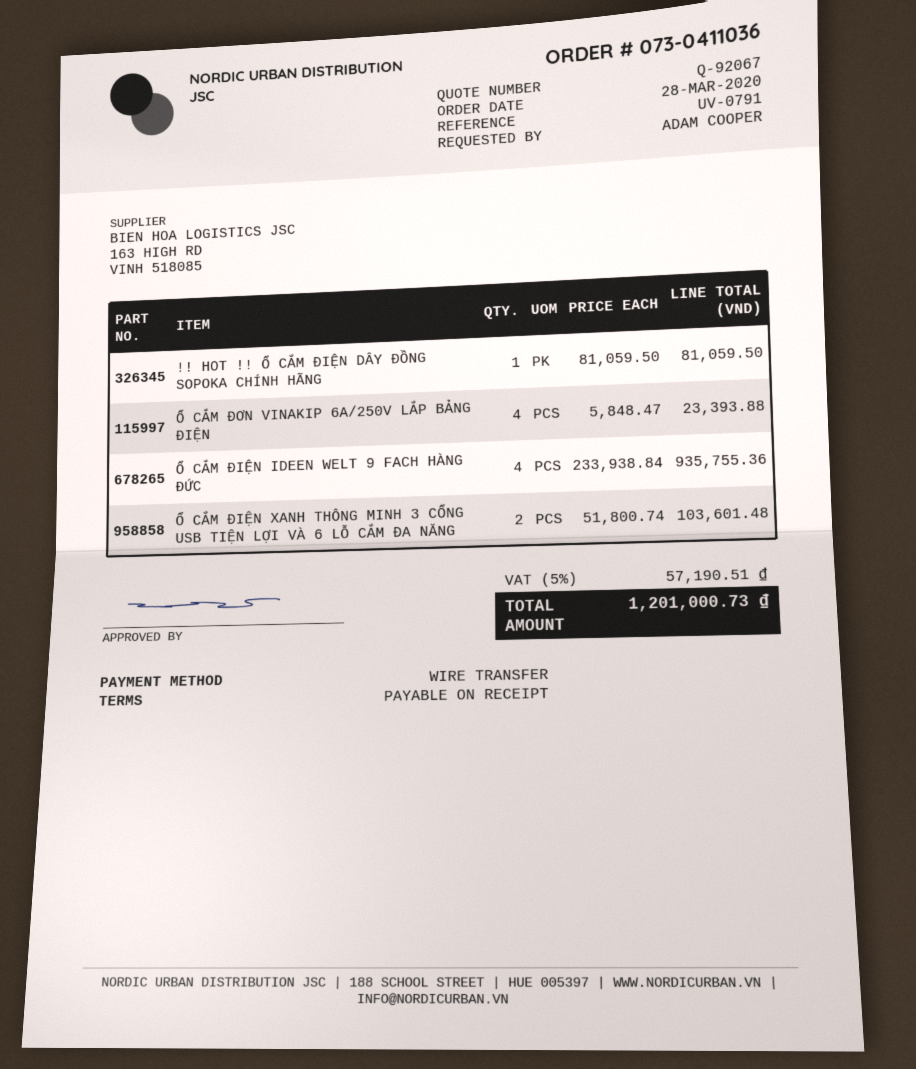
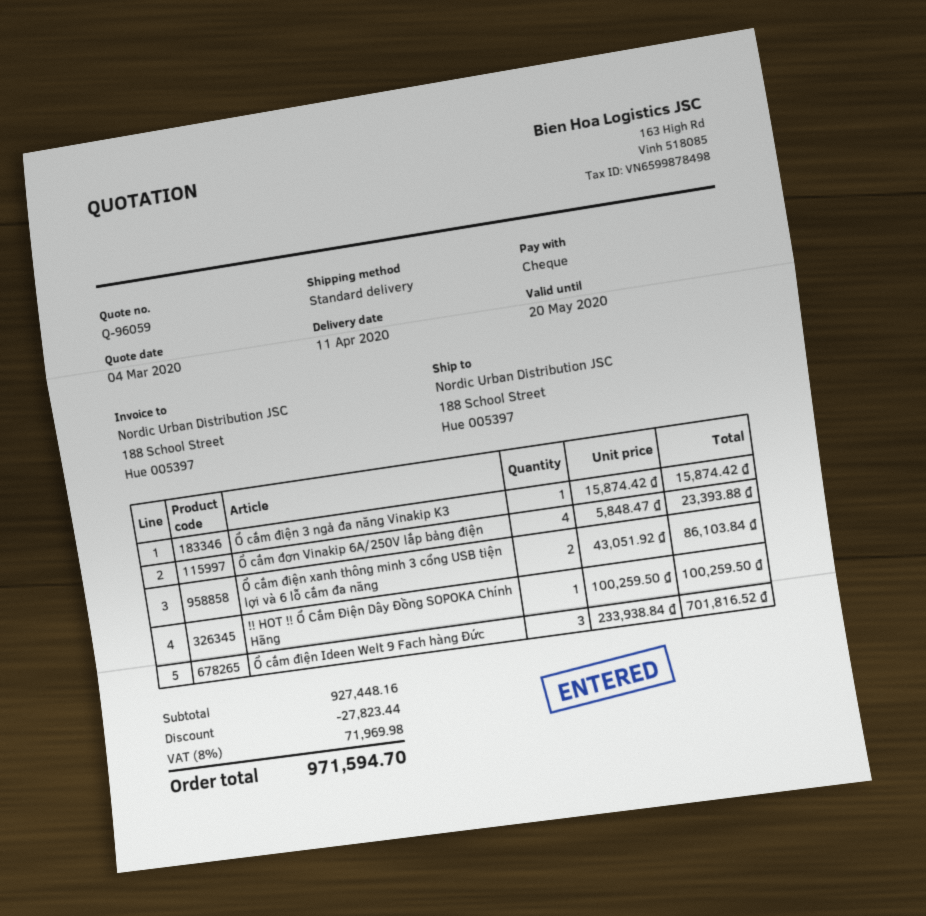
quote number: Q-92067 -> Q-96059
payment method: bank transfer -> cheque
!! HOT !! Ổ CẮM ĐIỆN DÂY ĐỒNG SOPOKA CHÍNH HÃNG: 1 x 81059.50 = 81059.50 -> 1 x 100259.50 = 100259.50
Ổ CẮM ĐIỆN IDEEN WELT 9 FACH HÀNG ĐỨC: 4 x 233938.84 = 935755.36 -> 3 x 233938.84 = 701816.52
Ổ CẮM ĐIỆN XANH THÔNG MINH 3 CỔNG USB TIỆN LỢI VÀ 6 LỖ CẮM ĐA NĂNG: 2 x 51800.74 = 103601.48 -> 2 x 43051.92 = 86103.84
Ổ cắm điện 3 ngả đa năng Vinakip K3: none -> 1 x 15874.42 = 15874.42
discount: none -> 27823.44
tax: 5% = 57190.51 -> 8% = 71969.98
total: 1201000.73 -> 971594.70

